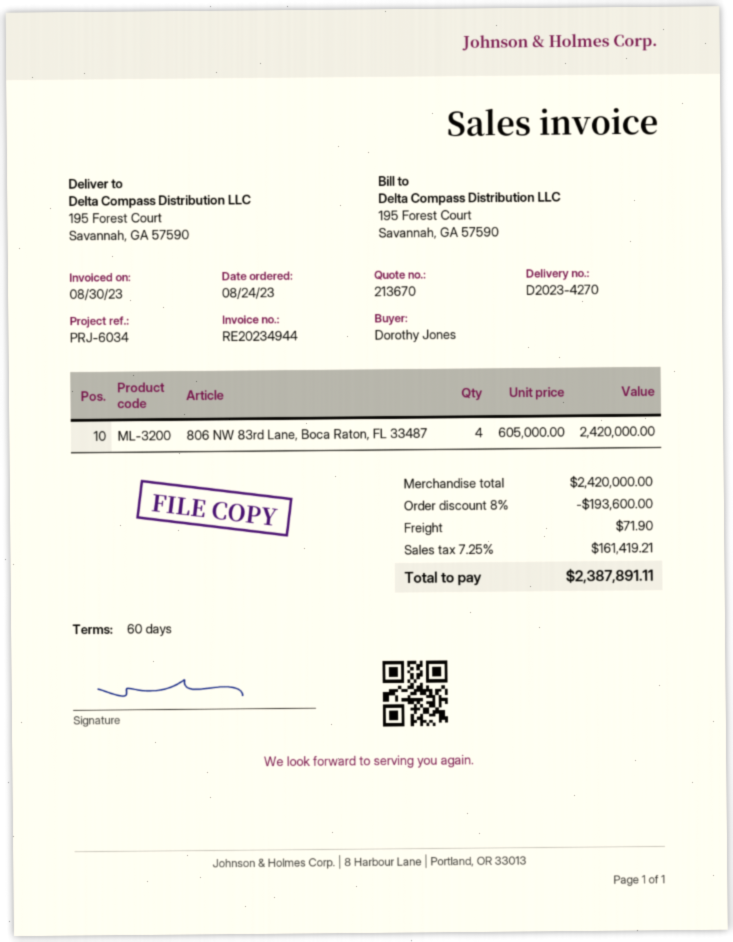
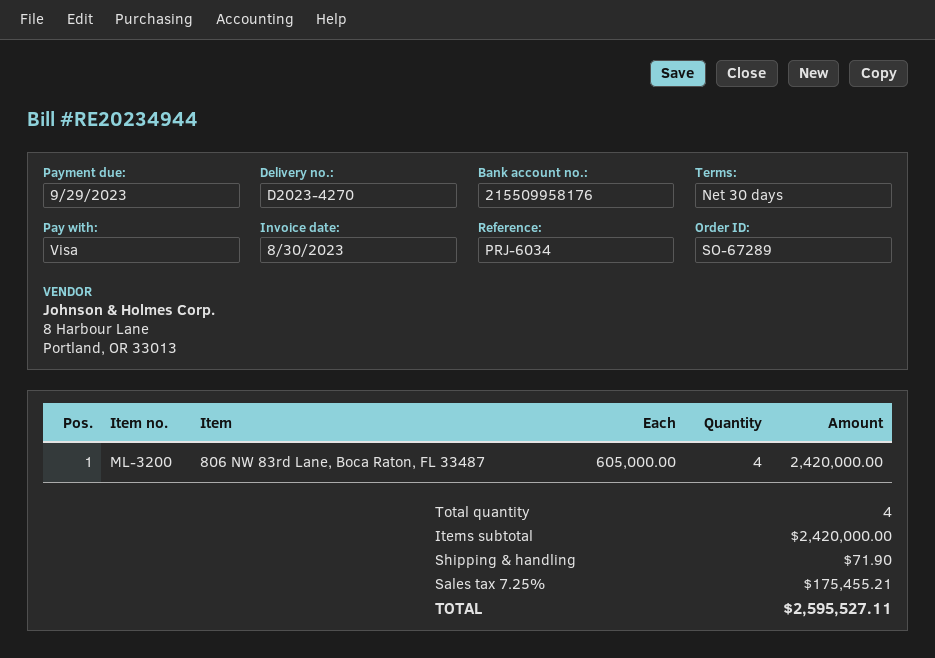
payment terms: 60 days -> 30 days
discount: 8% = 193600.00 -> none
tax: 7.25% = 161419.21 -> 7.25% = 175455.21
total: 2387891.11 -> 2595527.11

